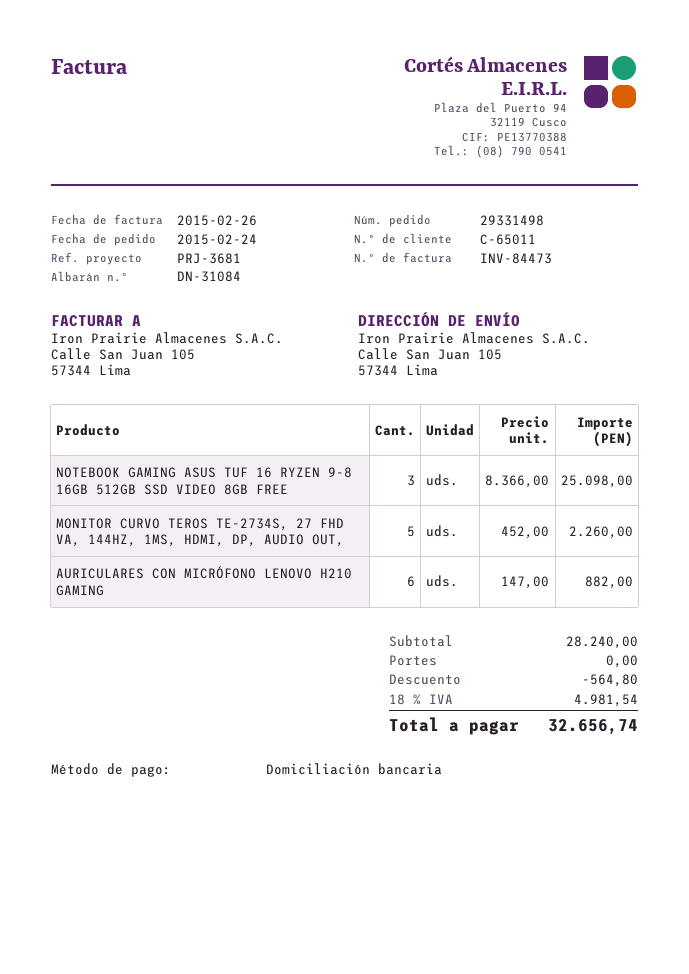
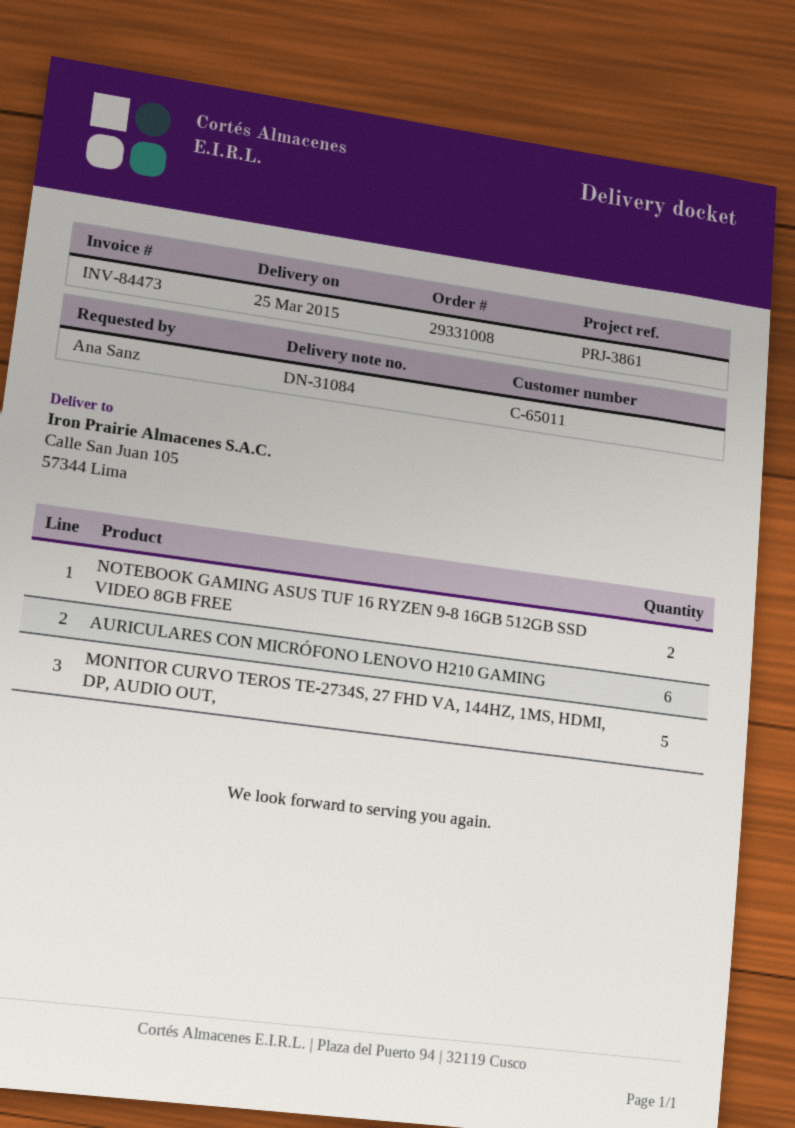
order number: 29331498 -> 29331008
reference: PRJ-3681 -> PRJ-3861
NOTEBOOK GAMING ASUS TUF 16 RYZEN 9-8 16GB 512GB SSD VIDEO 8GB FREE: 3 -> 2

